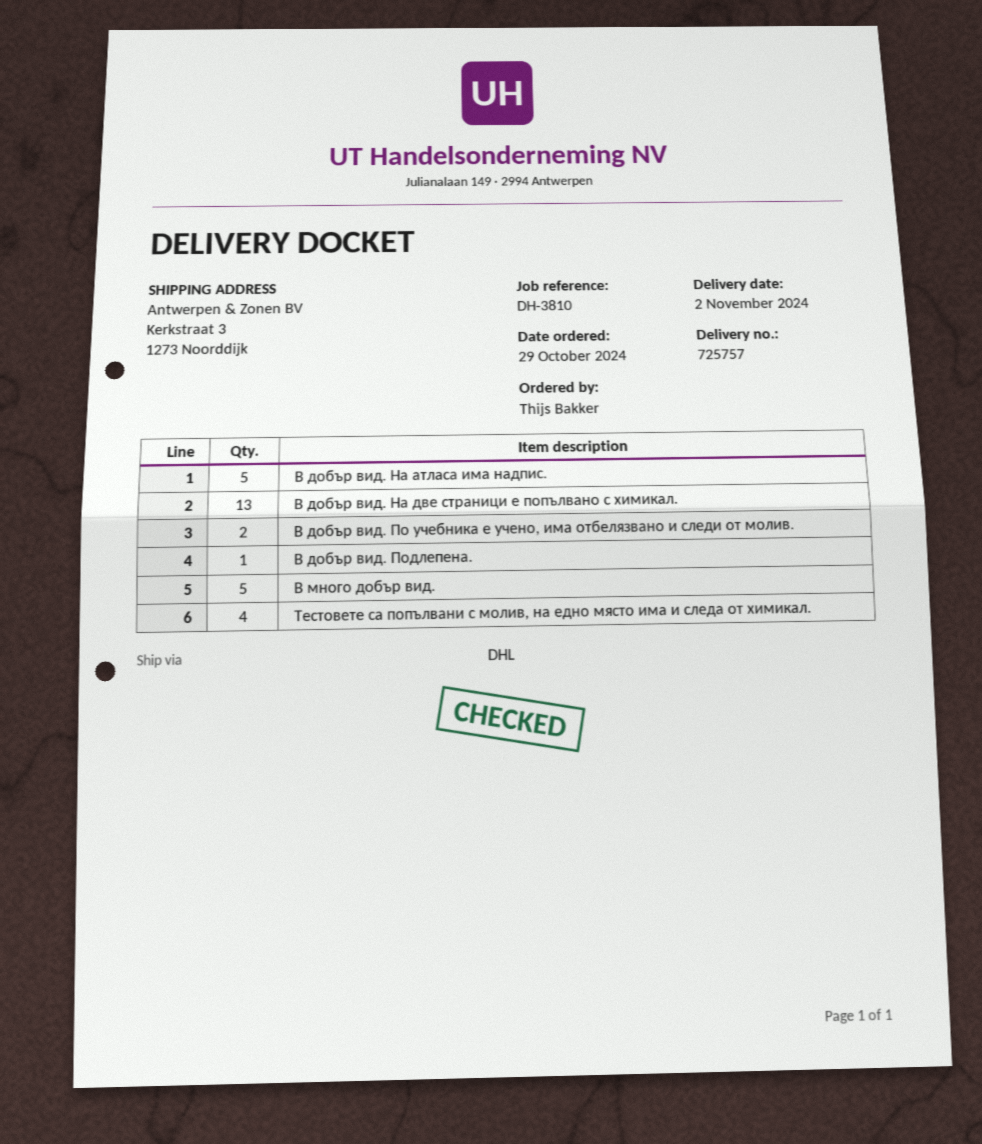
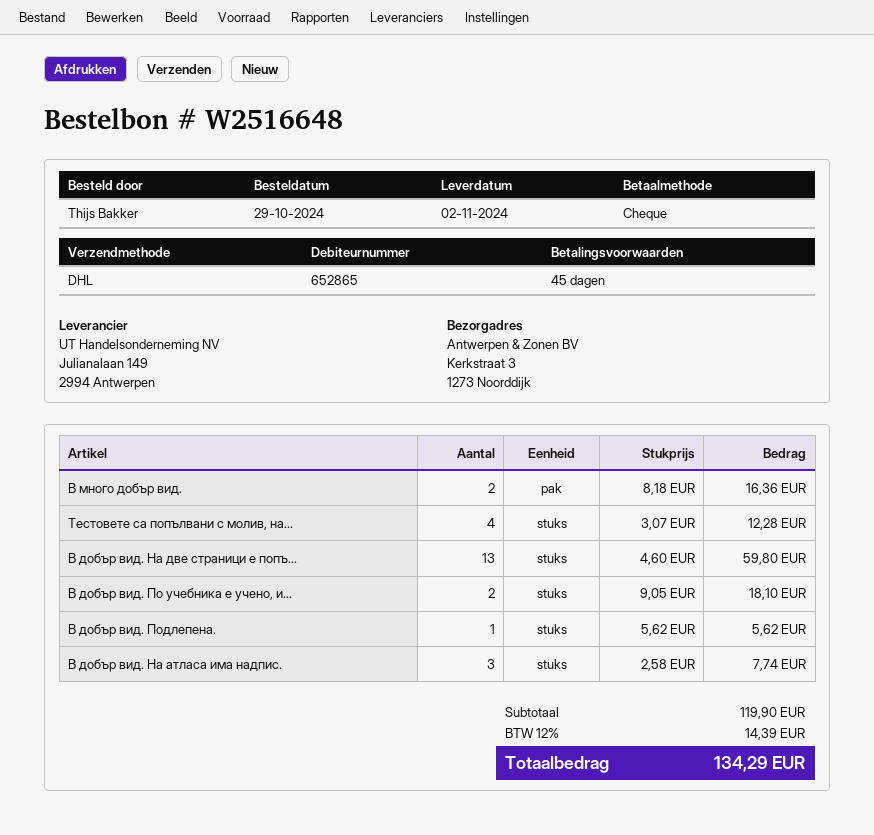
В добър вид. На атласа има надпис.: 5 -> 3
В много добър вид.: 5 -> 2

